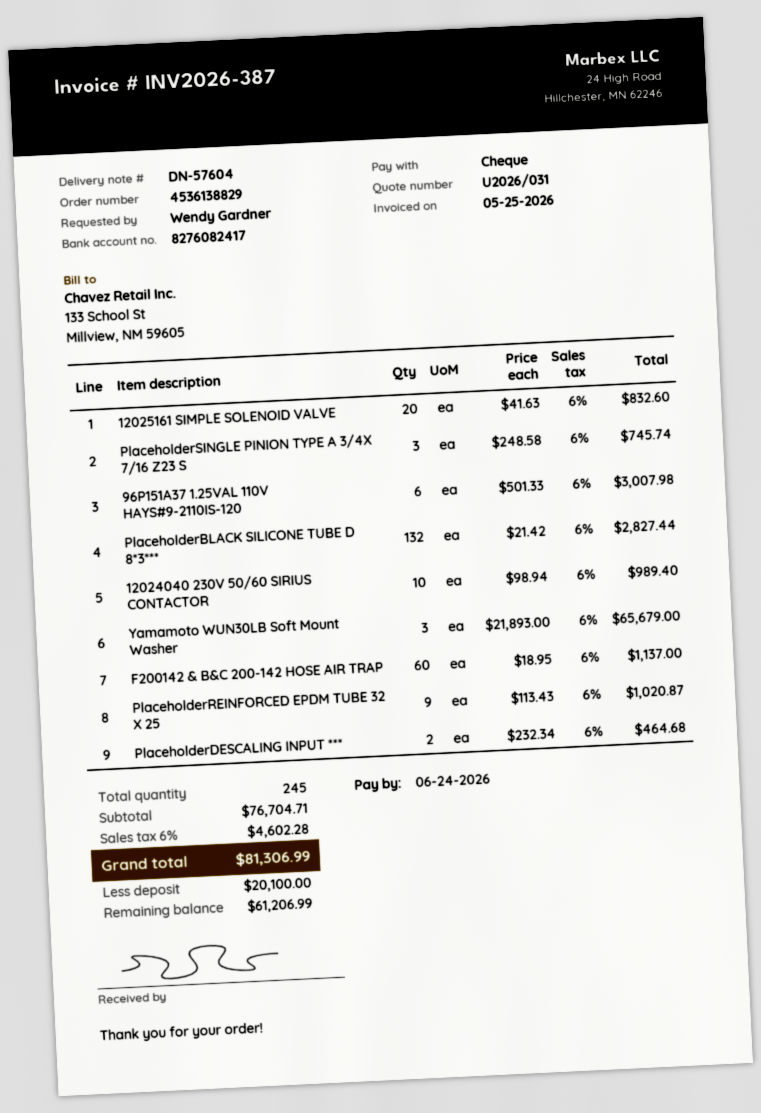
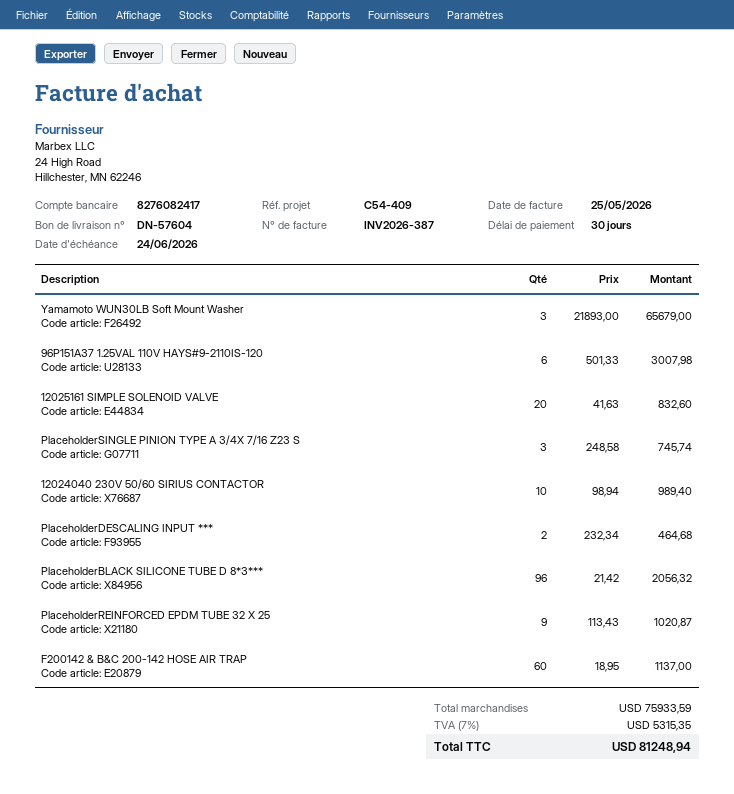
PlaceholderBLACK SILICONE TUBE D 8*3***: 132 x 21.42 = 2827.44 -> 96 x 21.42 = 2056.32
subtotal: 76704.71 -> 75933.59
tax: 6% = 4602.28 -> 7% = 5315.35
total: 81306.99 -> 81248.94

